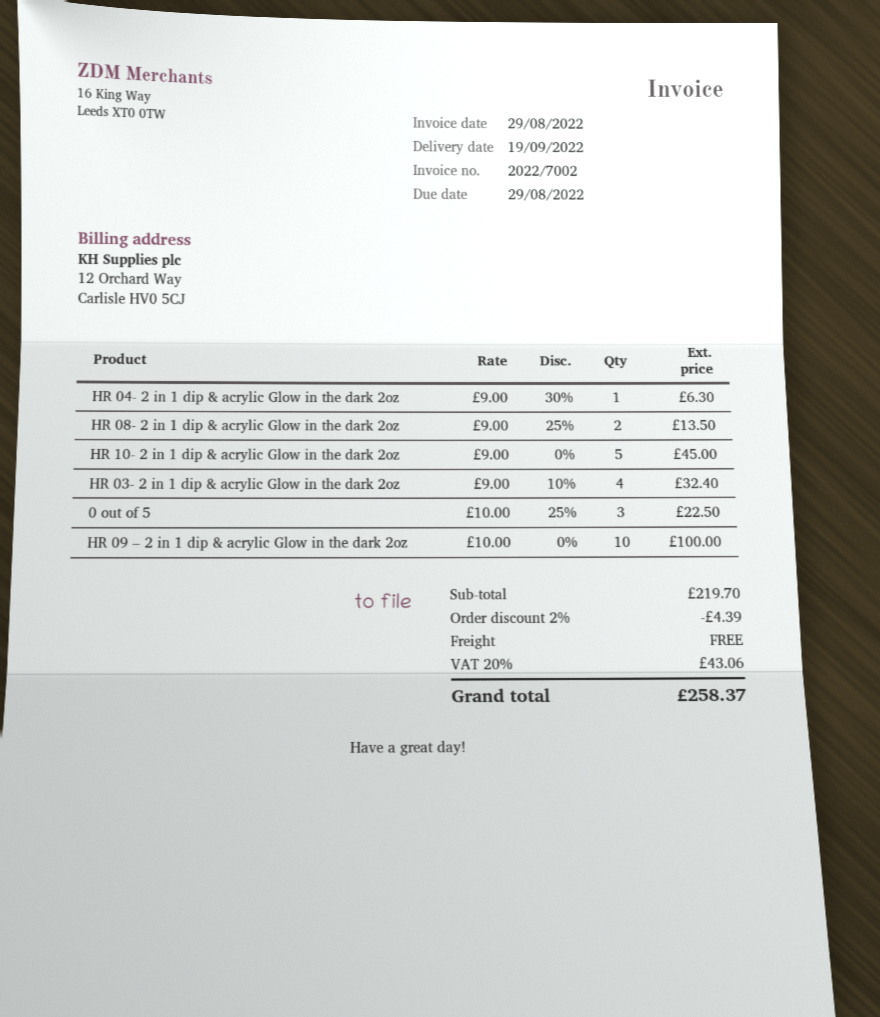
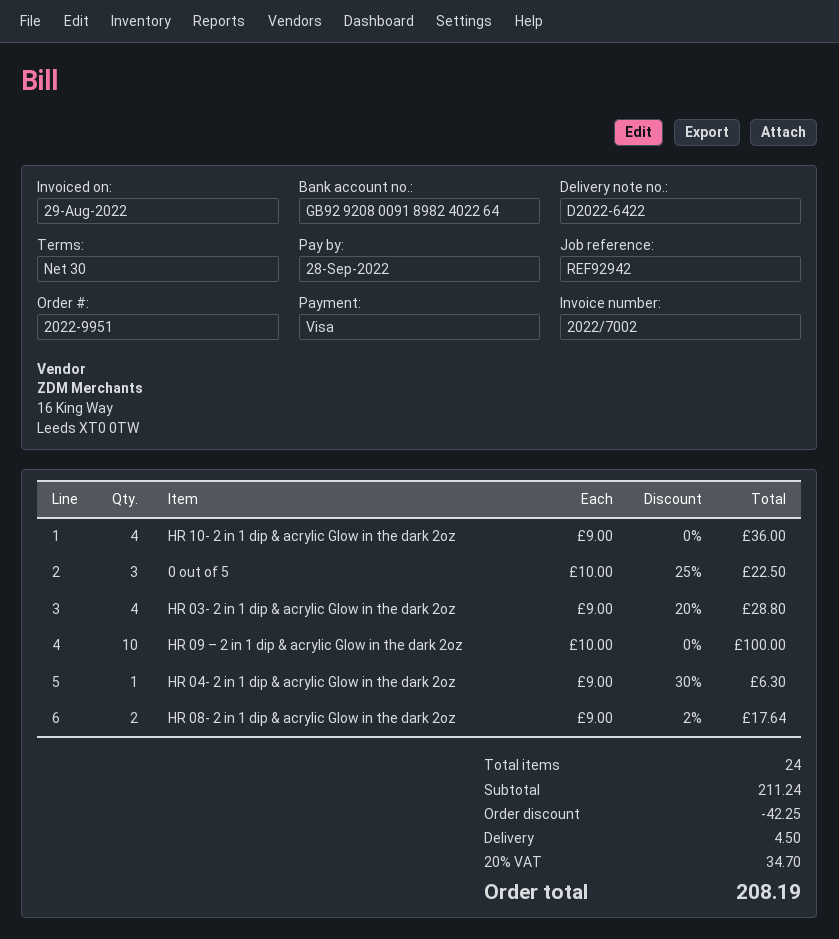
due date: 2022-08-29 -> 2022-09-28
HR 08- 2 in 1 dip & acrylic Glow in the dark 2oz: 2 x 9.00 - 25% = 13.50 -> 2 x 9.00 - 2% = 17.64
HR 10- 2 in 1 dip & acrylic Glow in the dark 2oz: 5 x 9.00 = 45.00 -> 4 x 9.00 = 36.00
HR 03- 2 in 1 dip & acrylic Glow in the dark 2oz: 4 x 9.00 - 10% = 32.40 -> 4 x 9.00 - 20% = 28.80
subtotal: 219.70 -> 211.24
discount: 4.39 -> 42.25
shipping: 0.00 -> 4.50
tax: 20% = 43.06 -> 20% = 34.70
total: 258.37 -> 208.19

